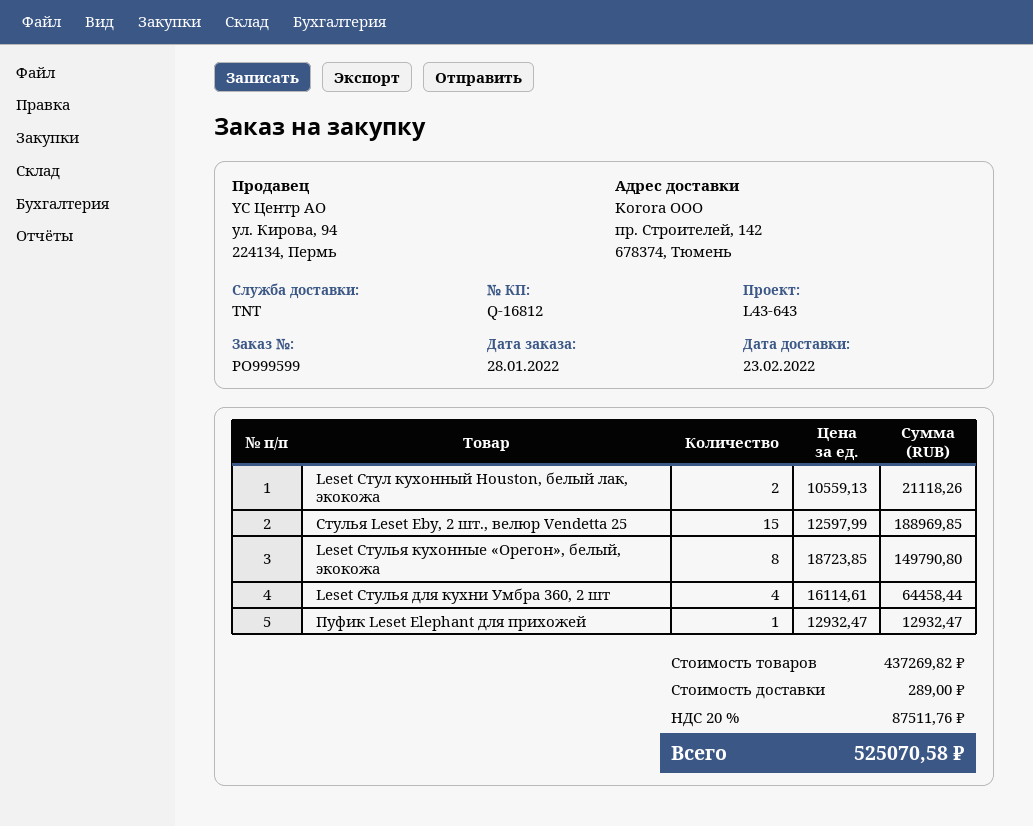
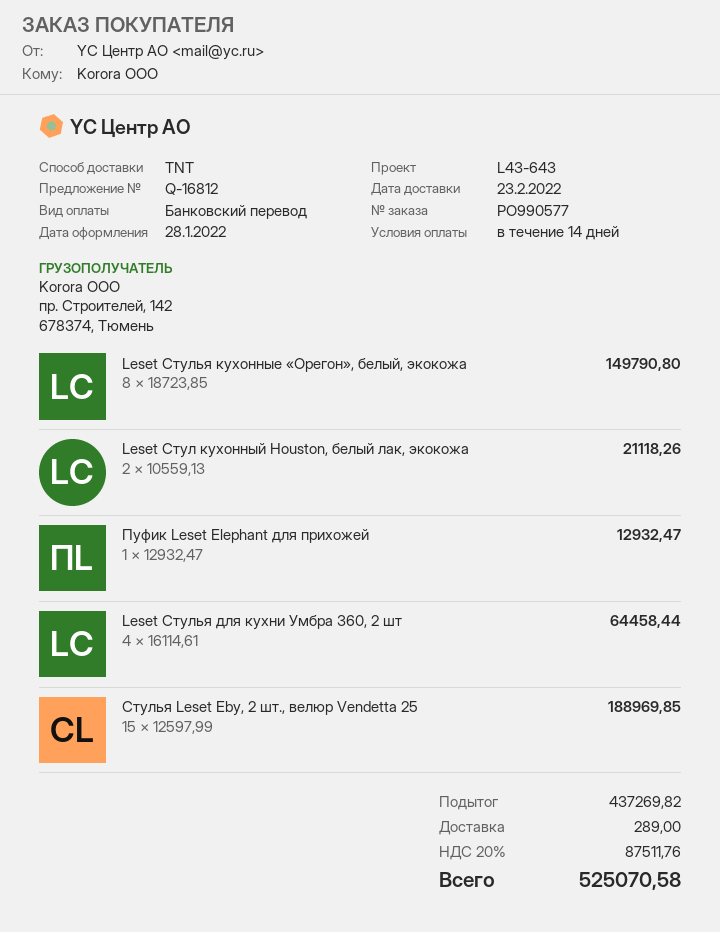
order number: PO999599 -> PO990577

